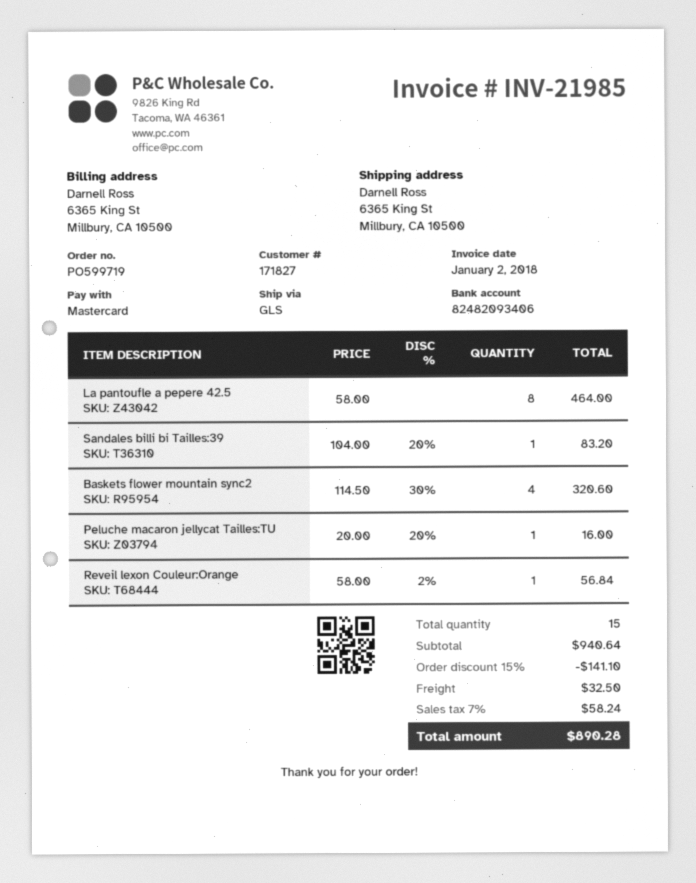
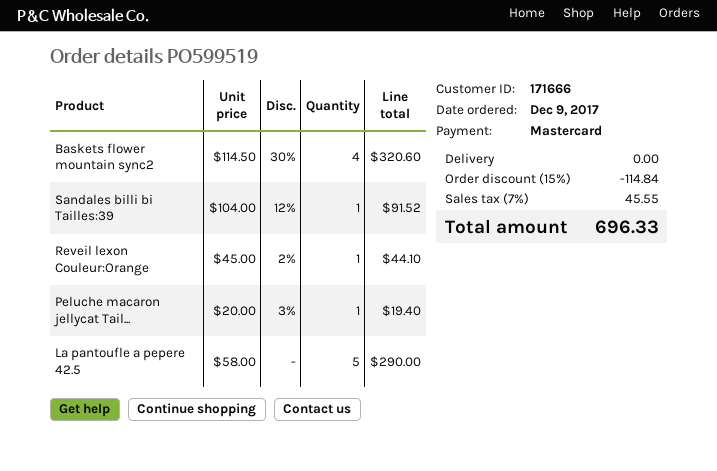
order number: PO599719 -> PO599519
customer number: 171827 -> 171666
La pantoufle a pepere 42.5: 8 x 58.00 = 464.00 -> 5 x 58.00 = 290.00
Sandales billi bi Tailles:39: 1 x 104.00 - 20% = 83.20 -> 1 x 104.00 - 12% = 91.52
Peluche macaron jellycat Tailles:TU: 1 x 20.00 - 20% = 16.00 -> 1 x 20.00 - 3% = 19.40
Reveil lexon Couleur:Orange: 1 x 58.00 - 2% = 56.84 -> 1 x 45.00 - 2% = 44.10
discount: 15% = 141.10 -> 15% = 114.84
shipping: 32.50 -> 0.00
tax: 7% = 58.24 -> 7% = 45.55
total: 890.28 -> 696.33

